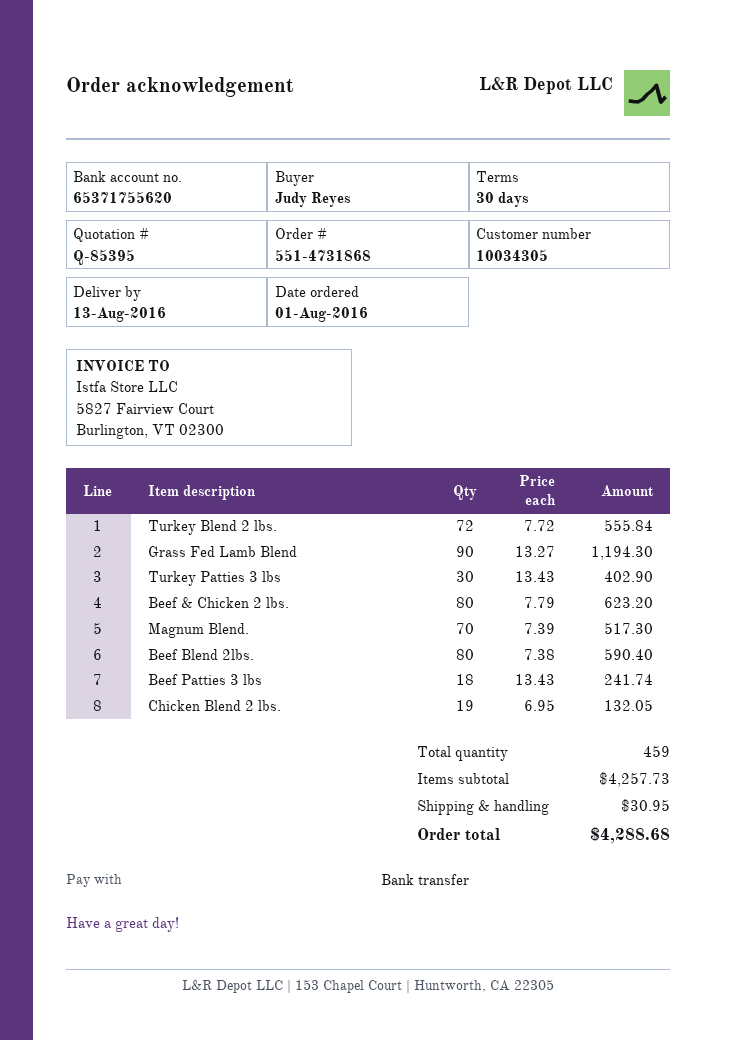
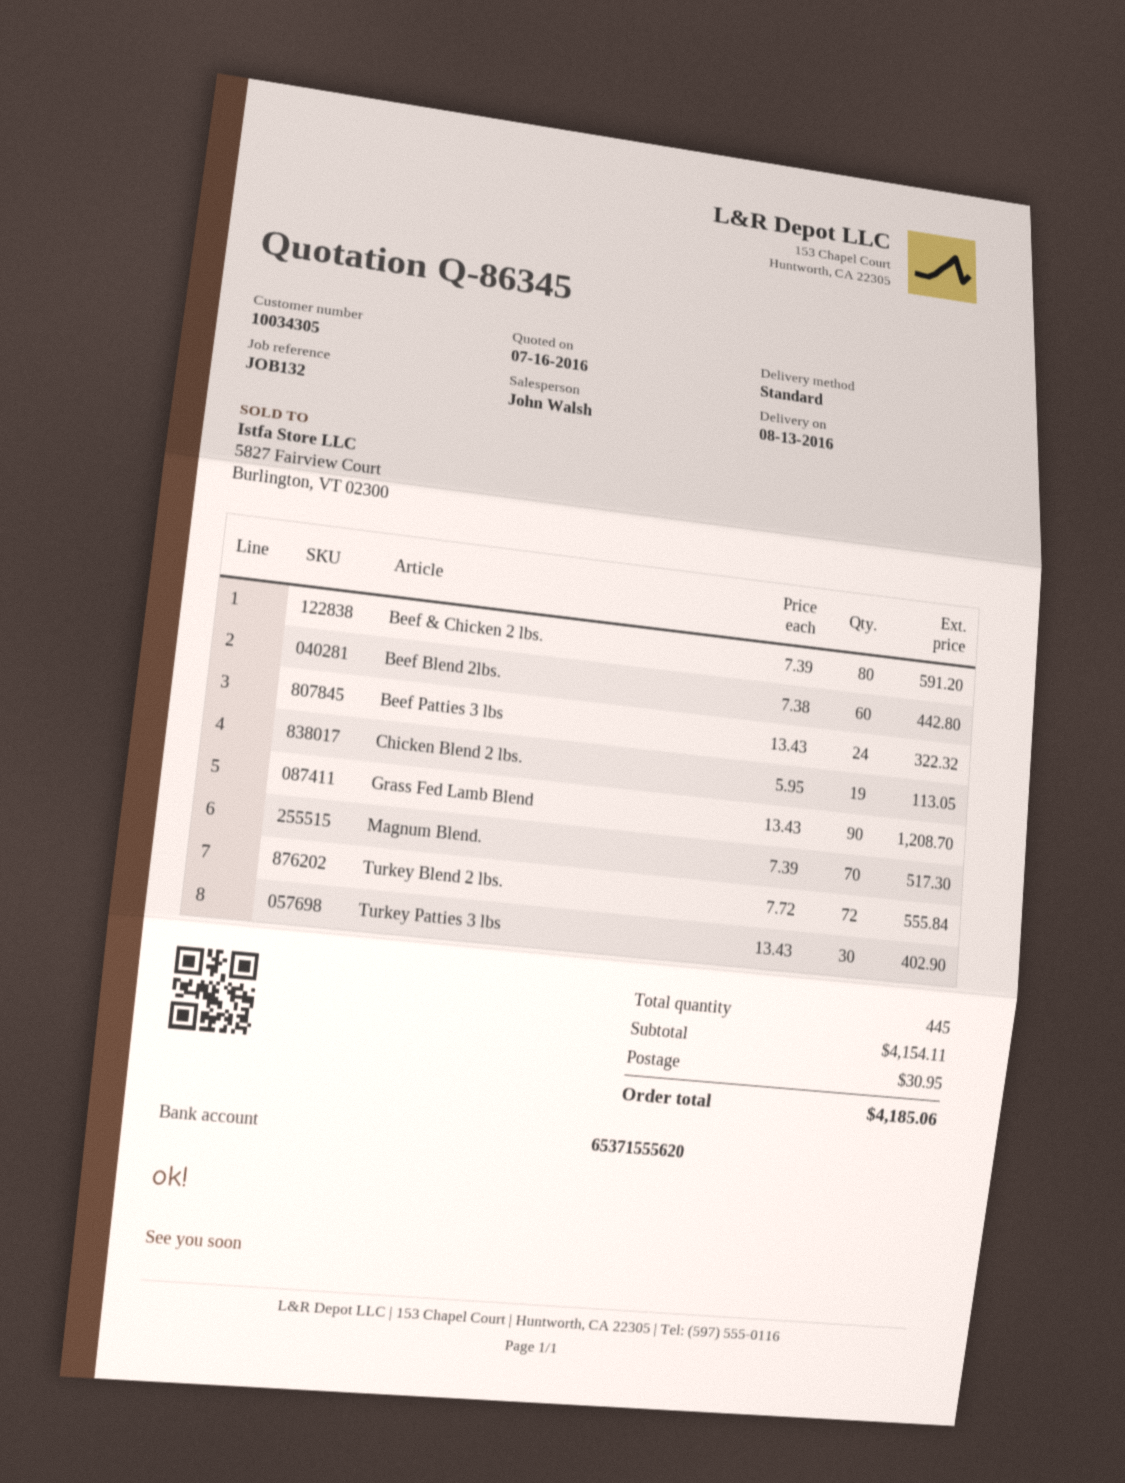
quote number: Q-85395 -> Q-86345
bank account: 65371755620 -> 65371555620
Grass Fed Lamb Blend: 90 x 13.27 = 1194.30 -> 90 x 13.43 = 1208.70
Beef & Chicken 2 lbs.: 80 x 7.79 = 623.20 -> 80 x 7.39 = 591.20
Beef Blend 2lbs.: 80 x 7.38 = 590.40 -> 60 x 7.38 = 442.80
Beef Patties 3 lbs: 18 x 13.43 = 241.74 -> 24 x 13.43 = 322.32
Chicken Blend 2 lbs.: 19 x 6.95 = 132.05 -> 19 x 5.95 = 113.05
total quantity: 459 -> 445
subtotal: 4257.73 -> 4154.11
total: 4288.68 -> 4185.06

